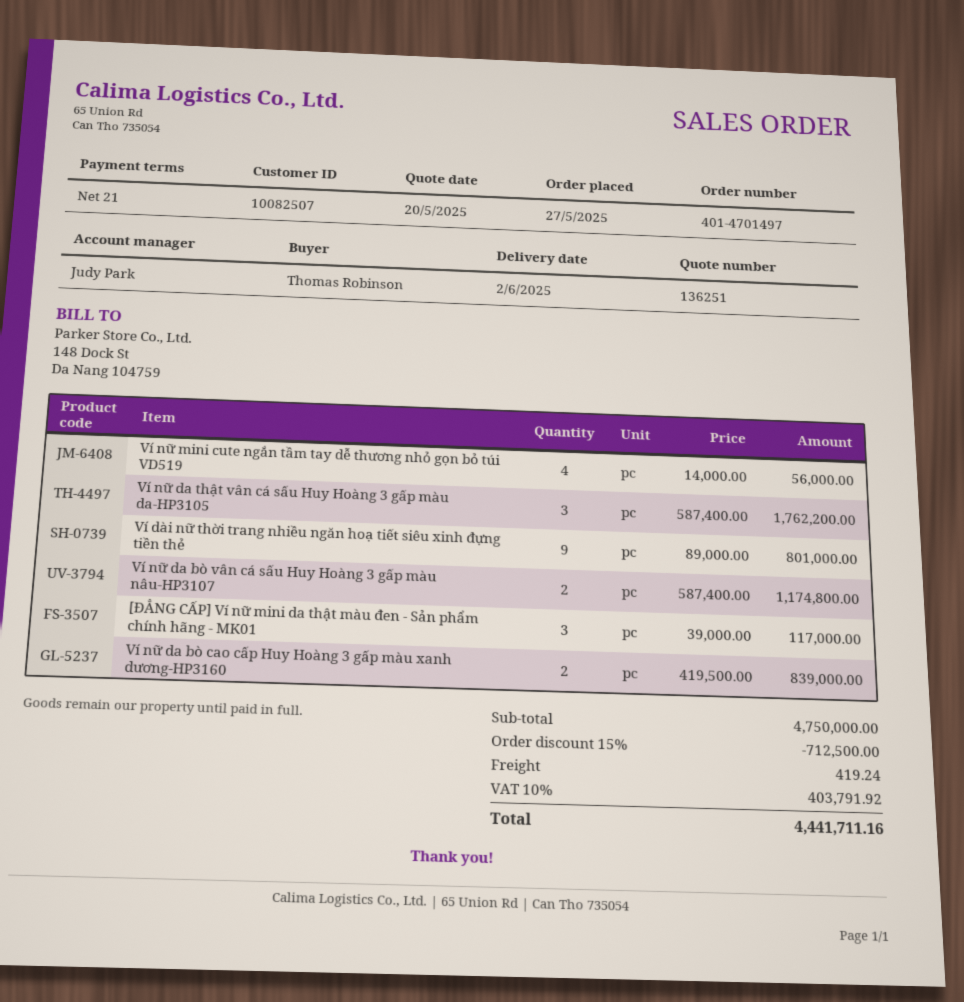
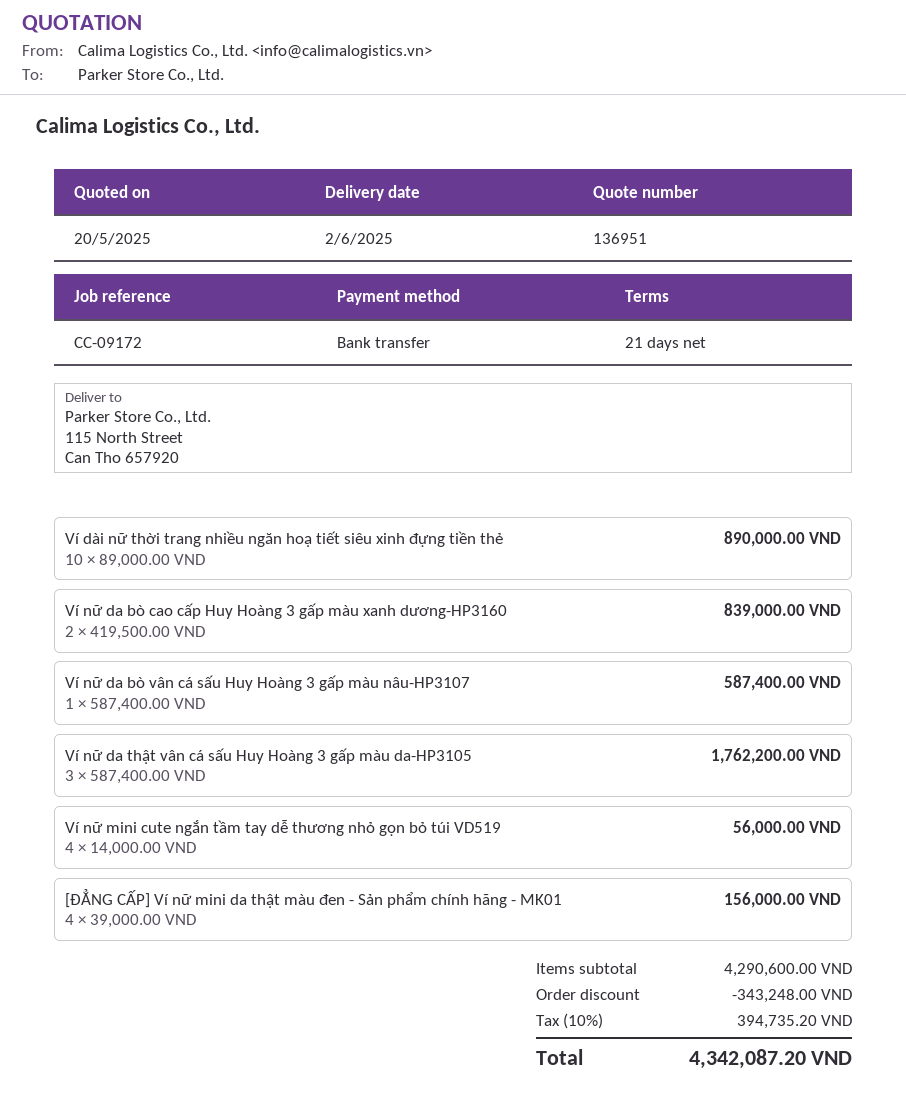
quote number: 136251 -> 136951
Ví dài nữ thời trang nhiều ngăn hoạ tiết siêu xinh đựng tiền thẻ: 9 x 89000.00 = 801000.00 -> 10 x 89000.00 = 890000.00
Ví nữ da bò vân cá sấu Huy Hoàng 3 gấp màu nâu-HP3107: 2 x 587400.00 = 1174800.00 -> 1 x 587400.00 = 587400.00
[ĐẲNG CẤP] Ví nữ mini da thật màu đen - Sản phẩm chính hãng - MK01: 3 x 39000.00 = 117000.00 -> 4 x 39000.00 = 156000.00
subtotal: 4750000.00 -> 4290600.00
discount: 712500.00 -> 343248.00
shipping: 419.24 -> none
tax: 10% = 403791.92 -> 10% = 394735.20
total: 4441711.16 -> 4342087.20

